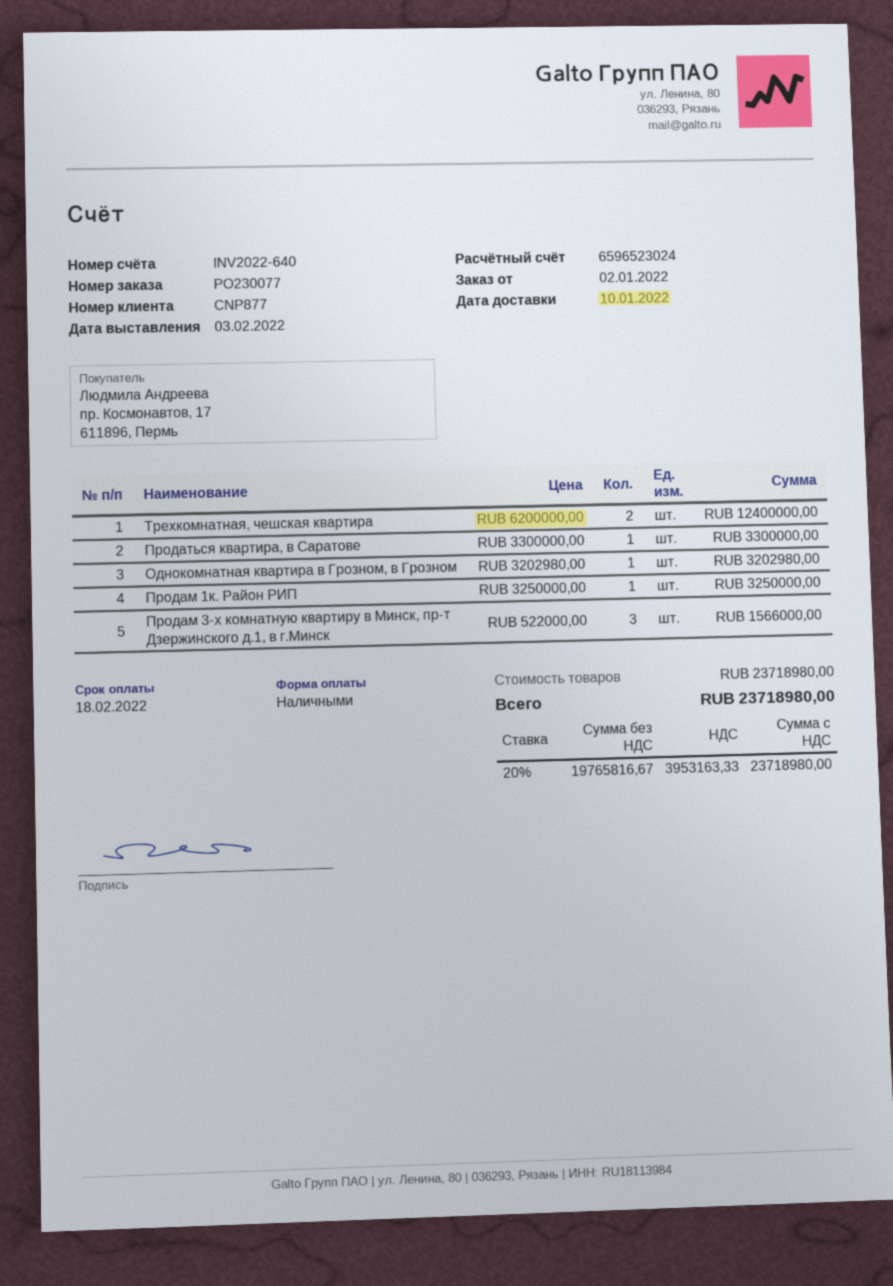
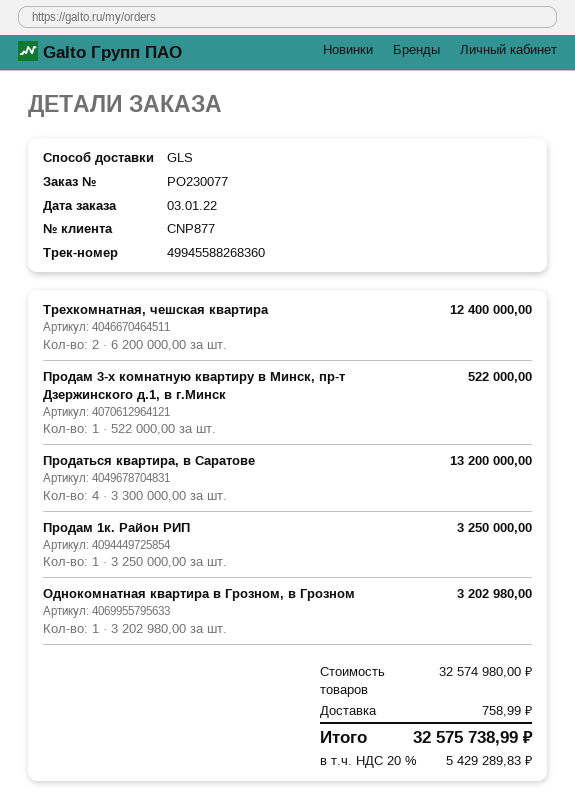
order date: 2022-01-02 -> 2022-01-03
Продаться квартира, в Саратове: 1 x 3300000.00 = 3300000.00 -> 4 x 3300000.00 = 13200000.00
Продам 3-х комнатную квартиру в Минск, пр-т Дзержинского д.1, в г.Минск: 3 x 522000.00 = 1566000.00 -> 1 x 522000.00 = 522000.00
subtotal: 23718980.00 -> 32574980.00
shipping: none -> 758.99
tax: 20% = 3953163.33 -> 20% = 5429289.83
total: 23718980.00 -> 32575738.99

